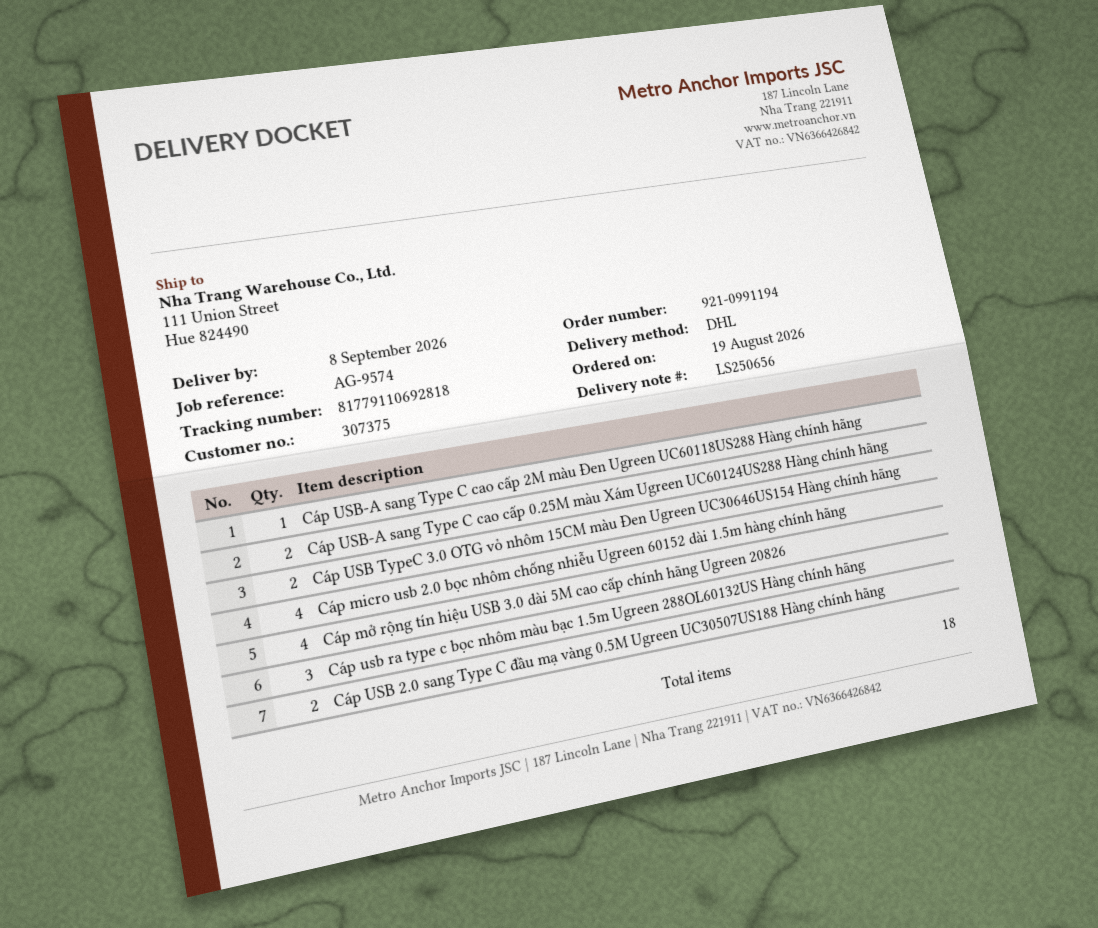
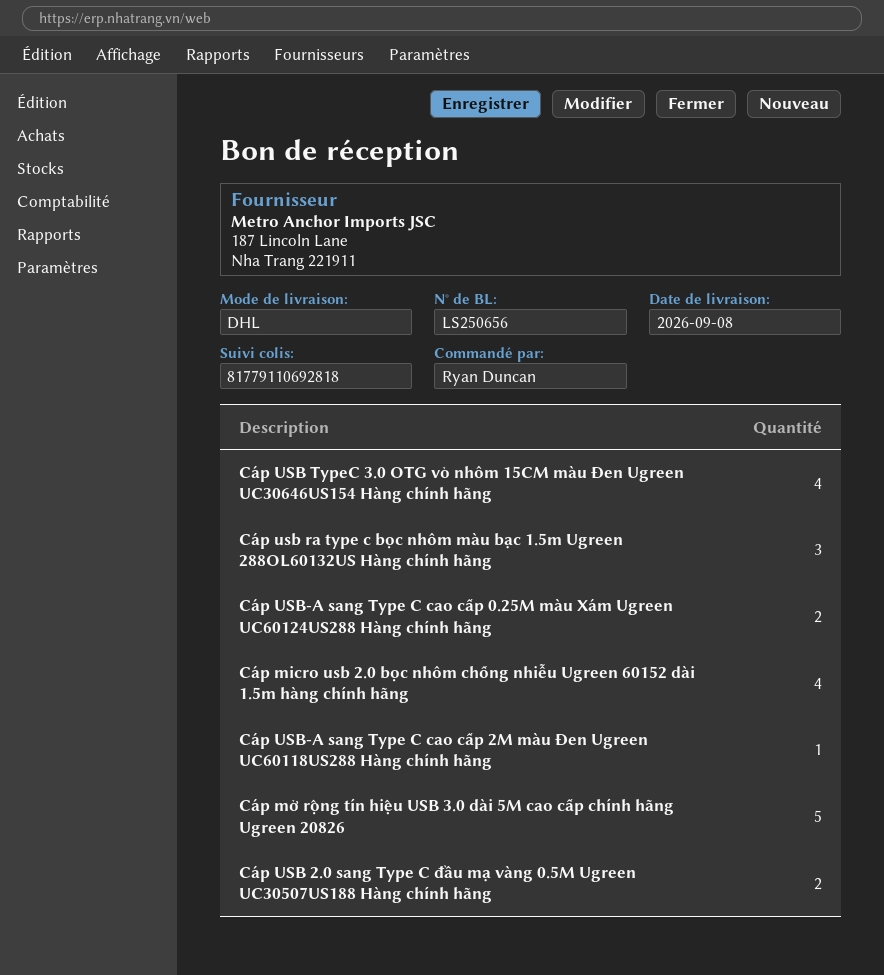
Cáp USB TypeC 3.0 OTG vỏ nhôm 15CM màu Đen Ugreen UC30646US154 Hàng chính hãng: 2 -> 4
Cáp mở rộng tín hiệu USB 3.0 dài 5M cao cấp chính hãng Ugreen 20826: 4 -> 5

